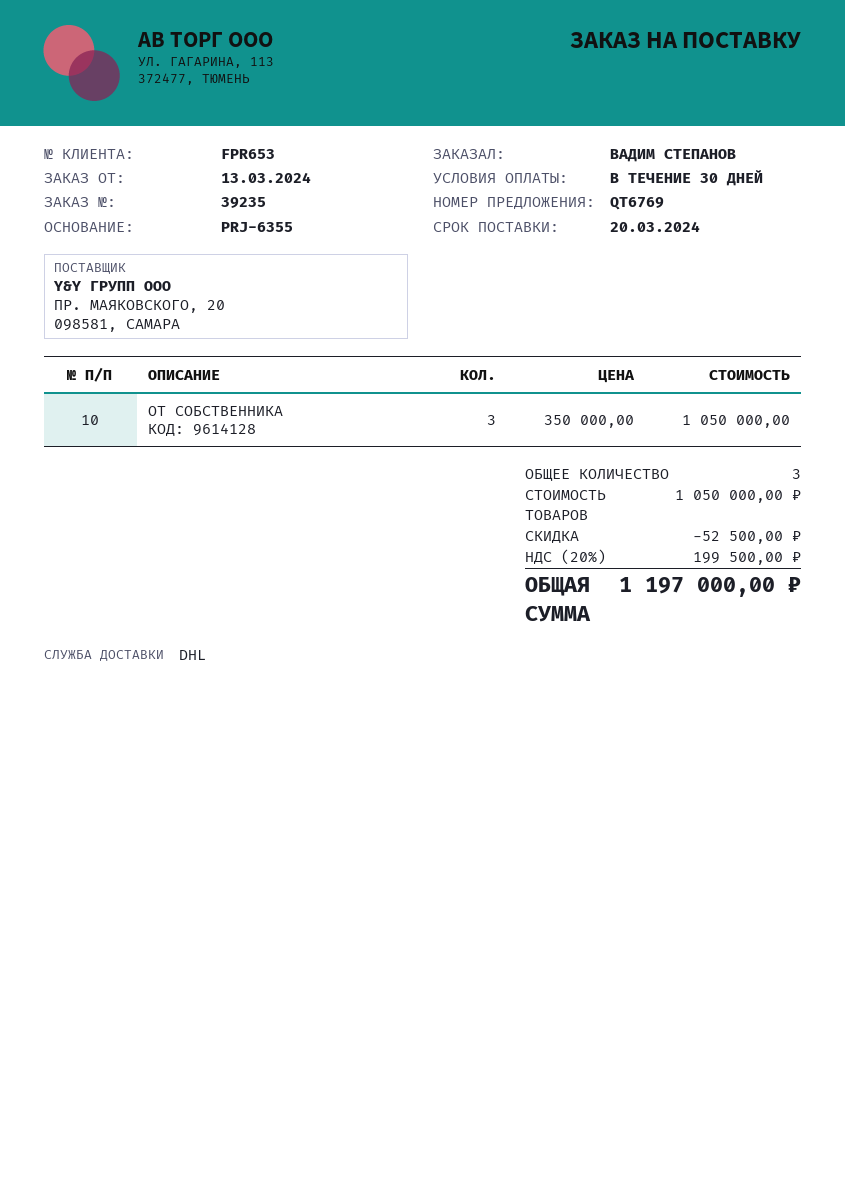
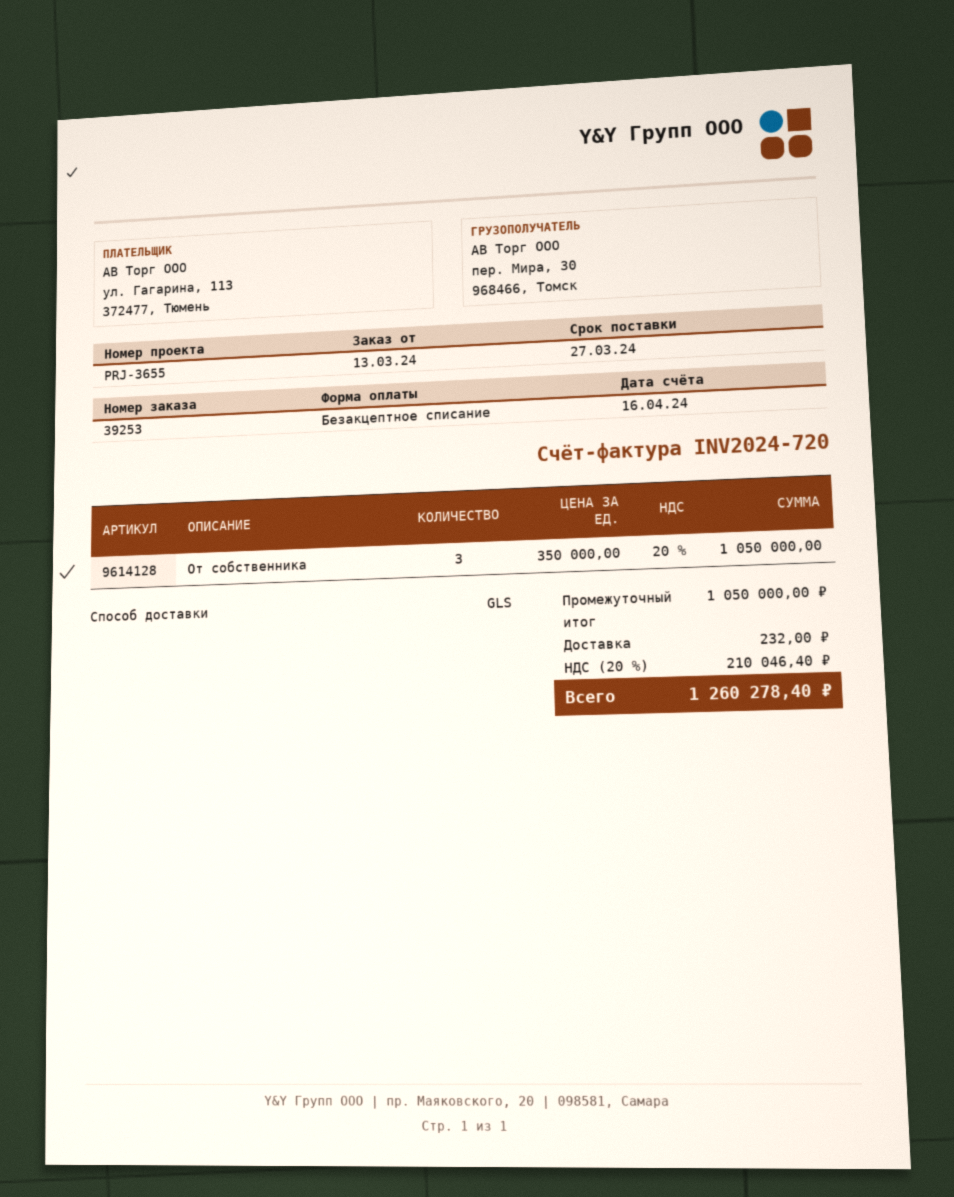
order number: 39235 -> 39253
delivery date: 2024-03-20 -> 2024-03-27
reference: PRJ-6355 -> PRJ-3655
shipping method: DHL -> GLS
discount: 52500.00 -> none
shipping: none -> 232.00
tax: 20% = 199500.00 -> 20% = 210046.40
total: 1197000.00 -> 1260278.40

